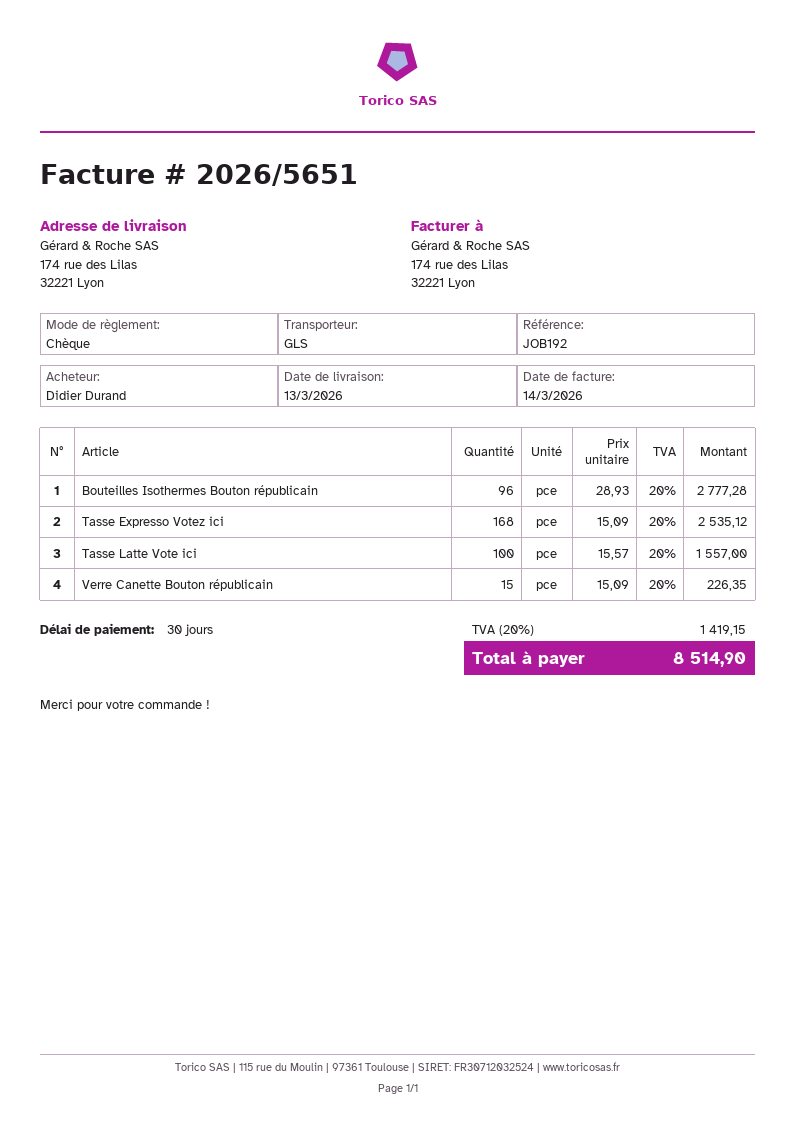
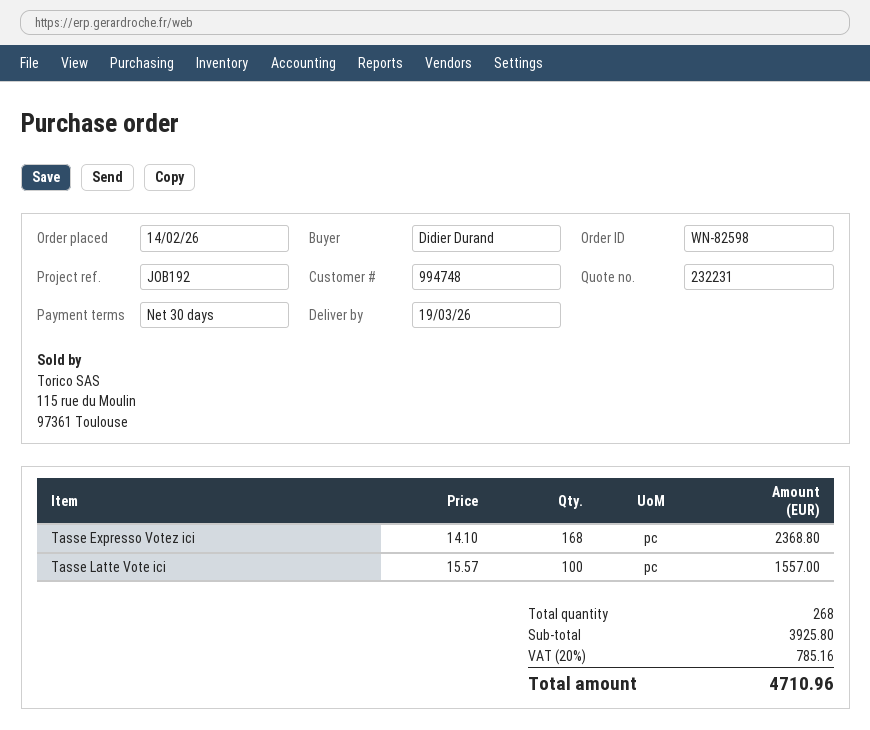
delivery date: 2026-03-13 -> 2026-03-19
Bouteilles Isothermes Bouton républicain: 96 x 28.93 = 2777.28 -> none
Tasse Expresso Votez ici: 168 x 15.09 = 2535.12 -> 168 x 14.10 = 2368.80
Verre Canette Bouton républicain: 15 x 15.09 = 226.35 -> none
tax: 20% = 1419.15 -> 20% = 785.16
total: 8514.90 -> 4710.96

